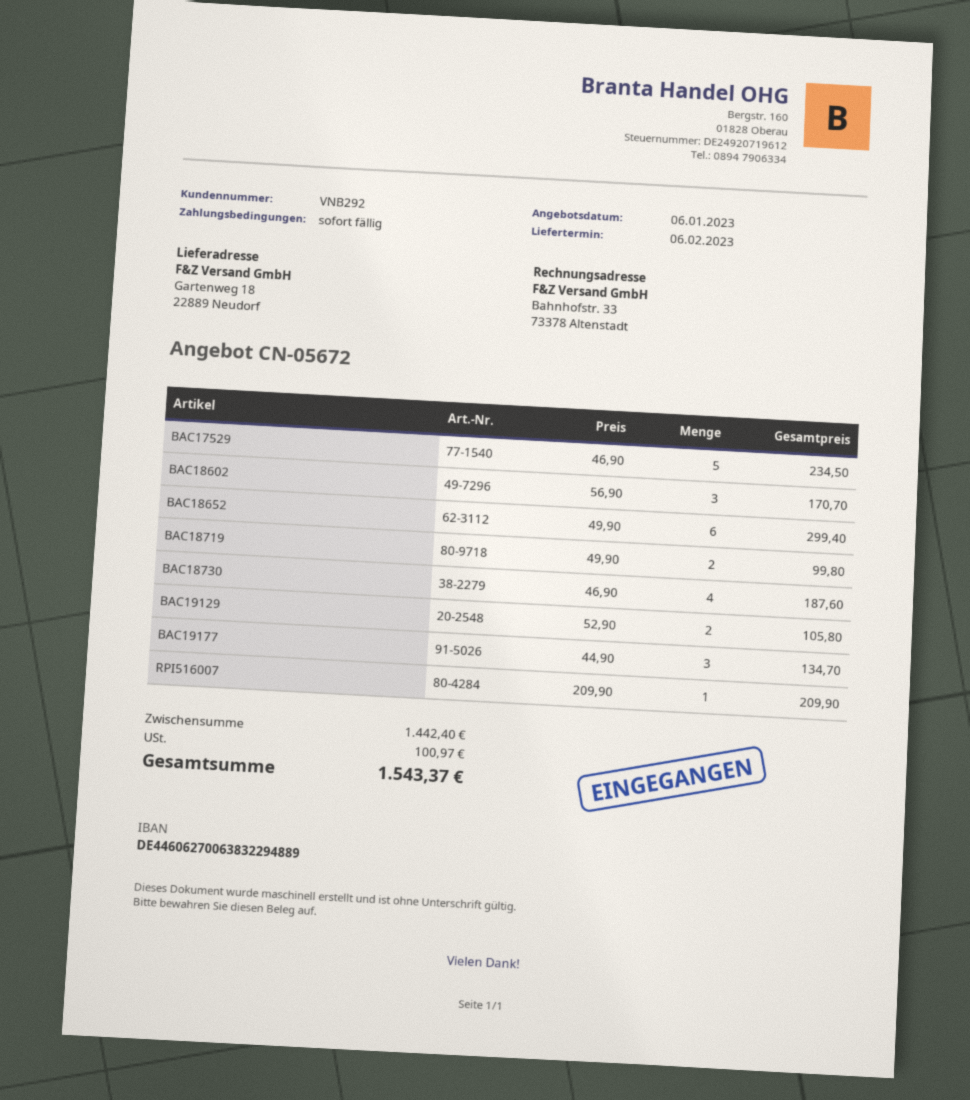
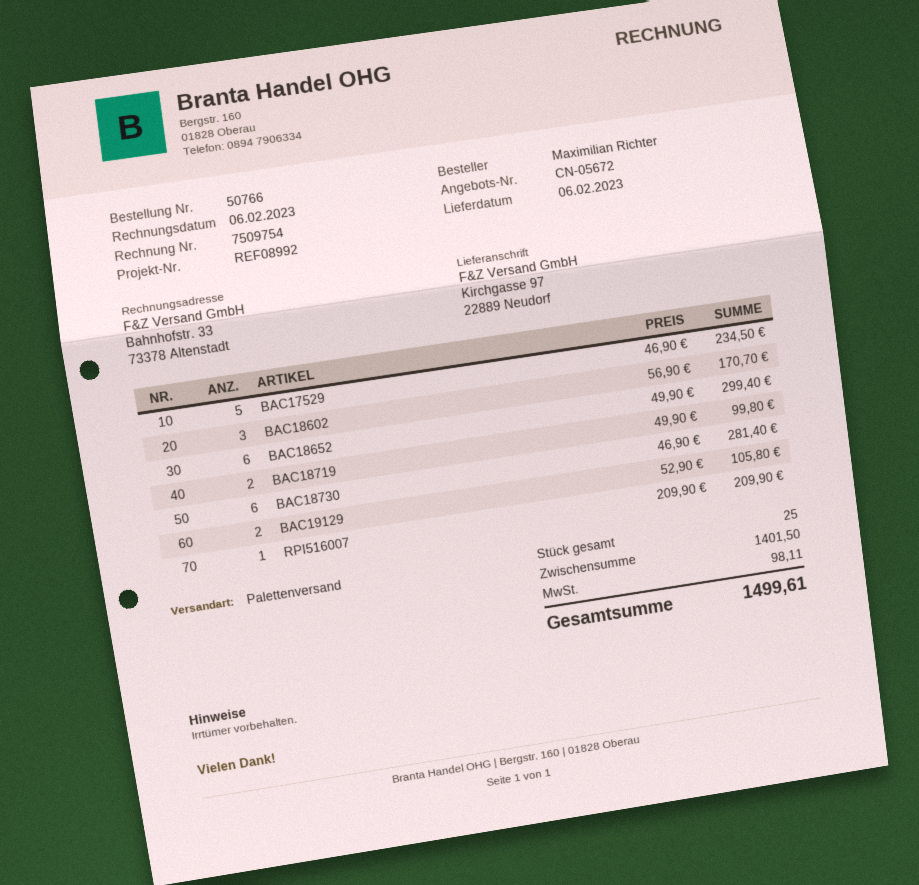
ship to: Gartenweg 18, 22889 Neudorf -> Kirchgasse 97, 22889 Neudorf
BAC18730: 4 x 46.90 = 187.60 -> 6 x 46.90 = 281.40
BAC19177: 3 x 44.90 = 134.70 -> none
subtotal: 1442.40 -> 1401.50
tax: 100.97 -> 98.11
total: 1543.37 -> 1499.61

